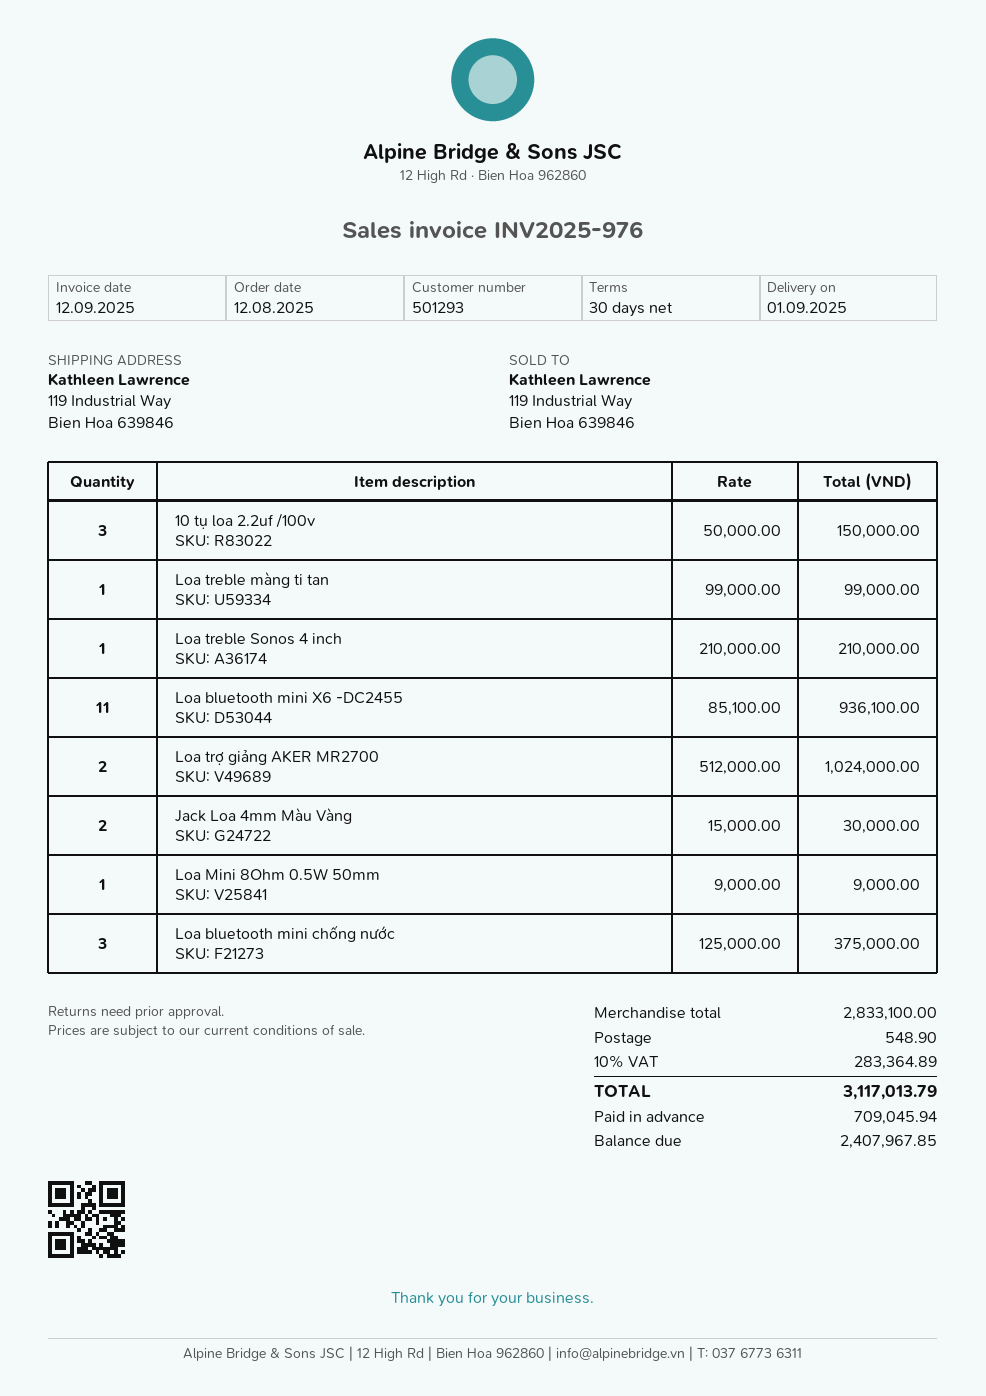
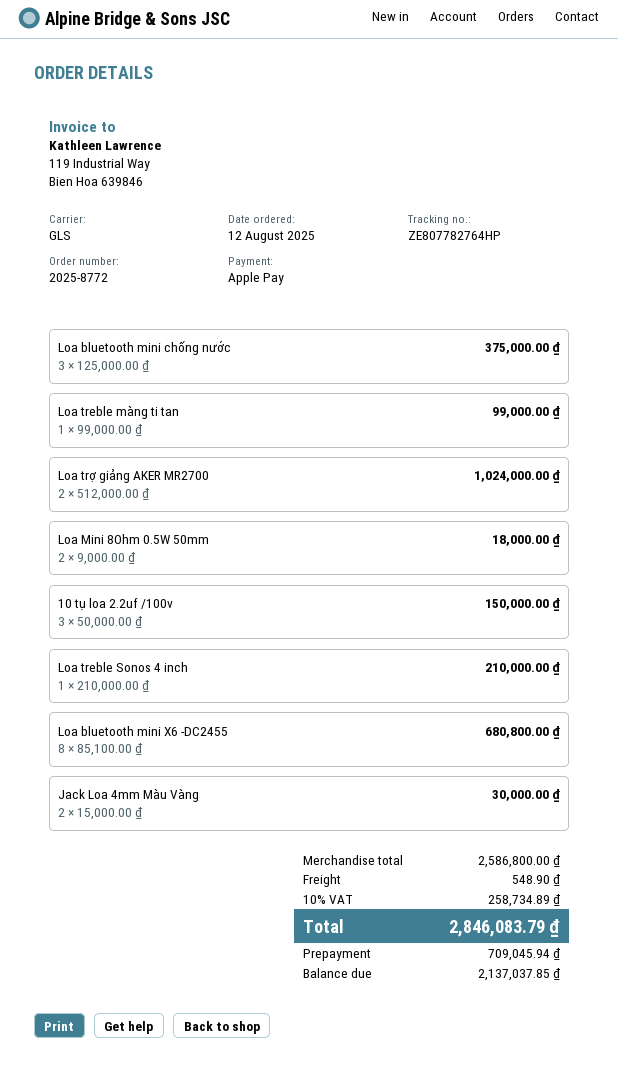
Loa bluetooth mini X6 -DC2455: 11 x 85100.00 = 936100.00 -> 8 x 85100.00 = 680800.00
Loa Mini 8Ohm 0.5W 50mm: 1 x 9000.00 = 9000.00 -> 2 x 9000.00 = 18000.00
subtotal: 2833100.00 -> 2586800.00
tax: 10% = 283364.89 -> 10% = 258734.89
total: 3117013.79 -> 2846083.79
balance: 2407967.85 -> 2137037.85

